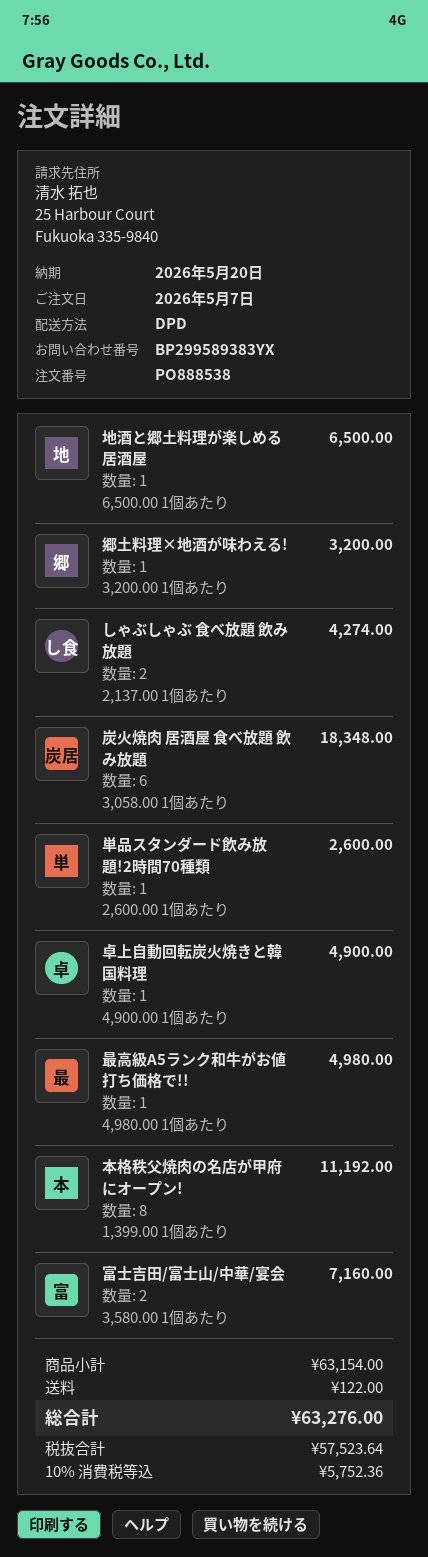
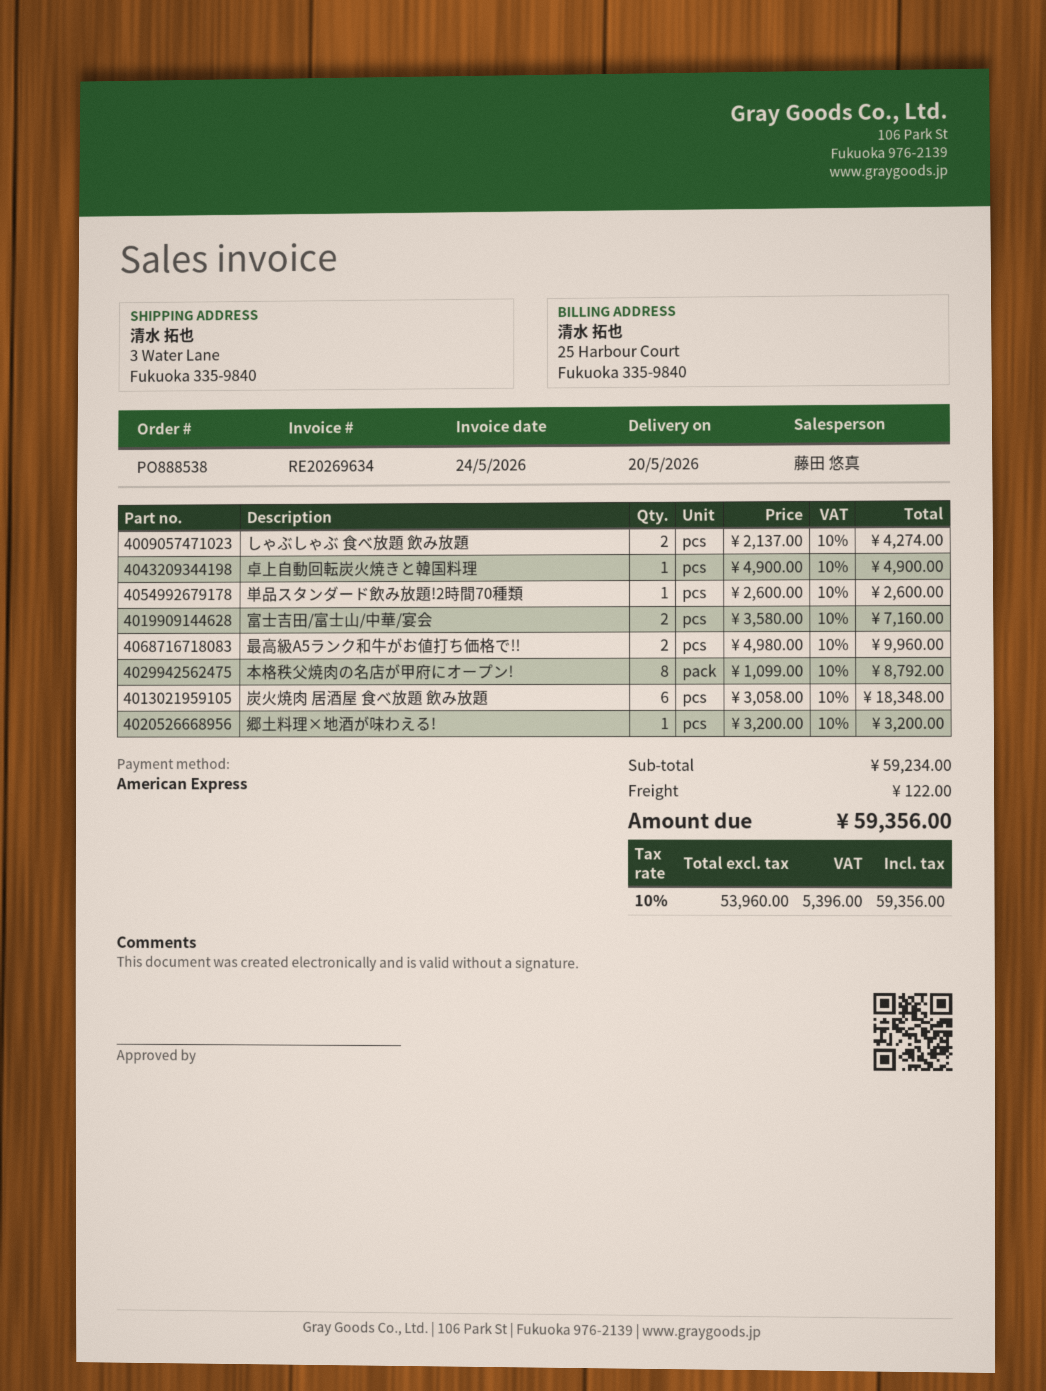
地酒と郷土料理が楽しめる居酒屋: 1 x 6500.00 = 6500.00 -> none
最高級A5ランク和牛がお値打ち価格で!!: 1 x 4980.00 = 4980.00 -> 2 x 4980.00 = 9960.00
本格秩父焼肉の名店が甲府にオープン!: 8 x 1399.00 = 11192.00 -> 8 x 1099.00 = 8792.00
subtotal: 63154.00 -> 59234.00
net: 57523.64 -> 53960.00
tax: 10% = 5752.36 -> 10% = 5396.00
total: 63276.00 -> 59356.00

